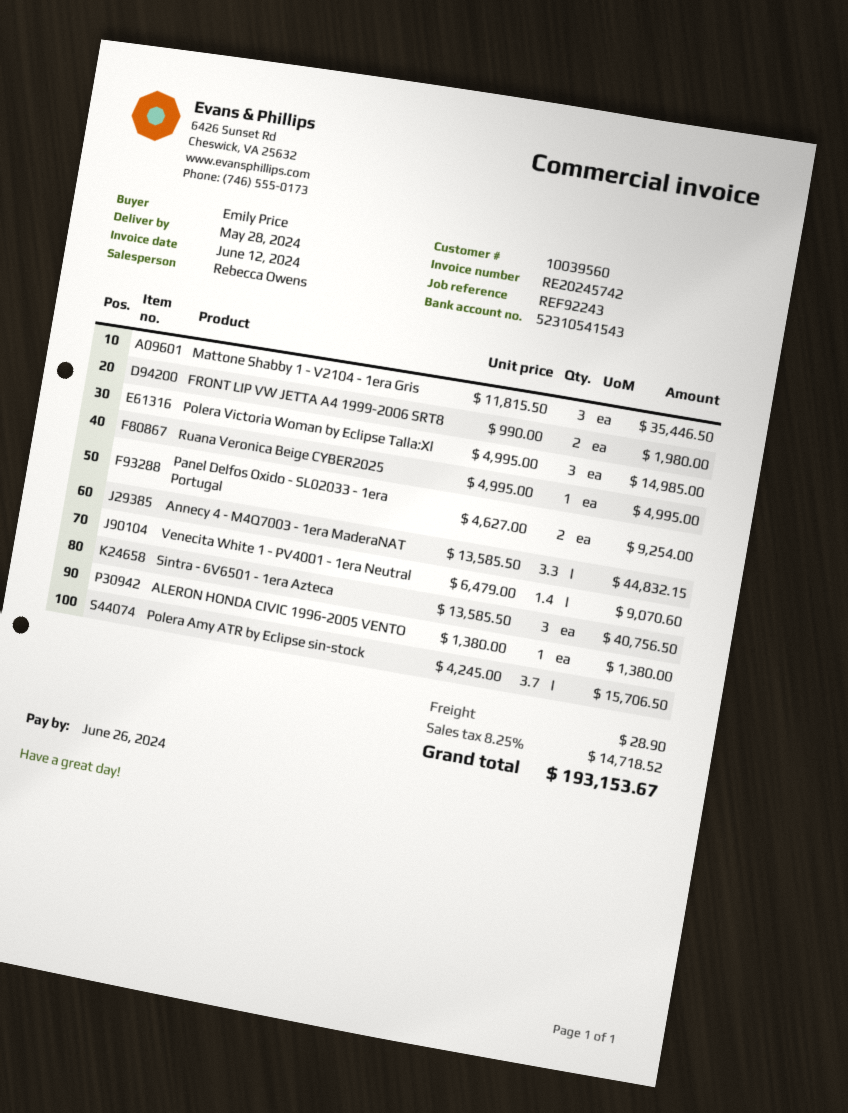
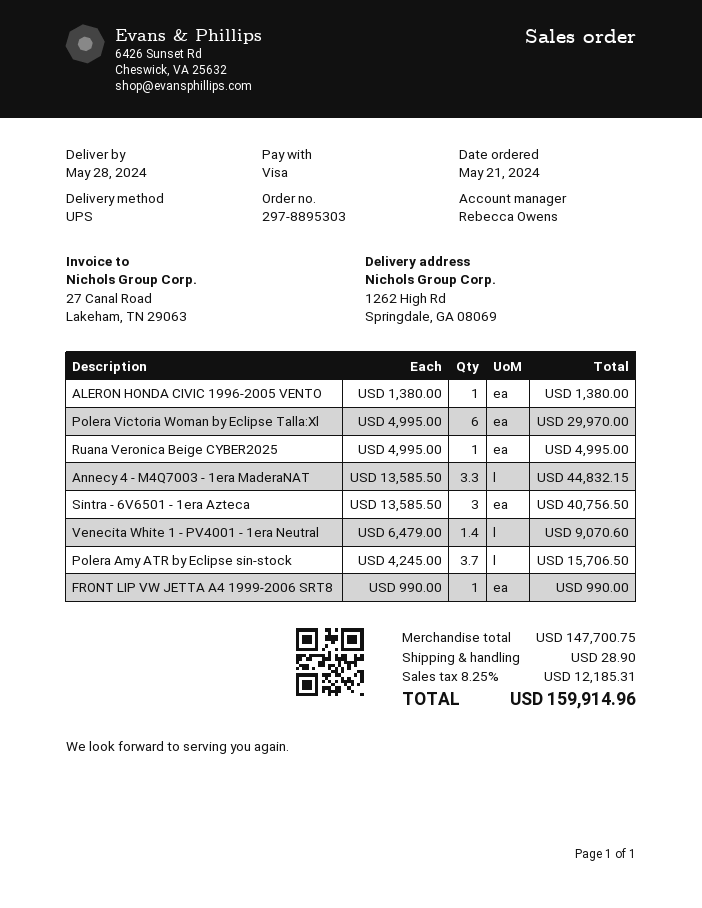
Mattone Shabby 1 - V2104 - 1era Gris: 3 x 11815.50 = 35446.50 -> none
FRONT LIP VW JETTA A4 1999-2006 SRT8: 2 x 990.00 = 1980.00 -> 1 x 990.00 = 990.00
Polera Victoria Woman by Eclipse Talla:Xl: 3 x 4995.00 = 14985.00 -> 6 x 4995.00 = 29970.00
Panel Delfos Oxido - SL02033 - 1era Portugal: 2 x 4627.00 = 9254.00 -> none
tax: 8.25% = 14718.52 -> 8.25% = 12185.31
total: 193153.67 -> 159914.96

